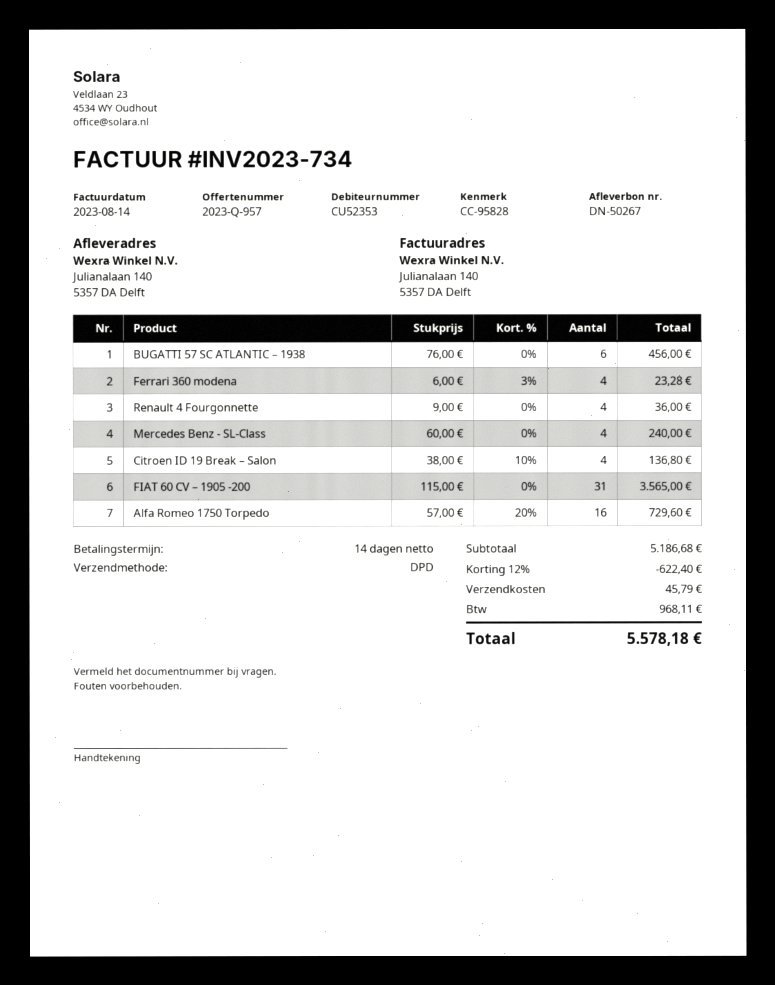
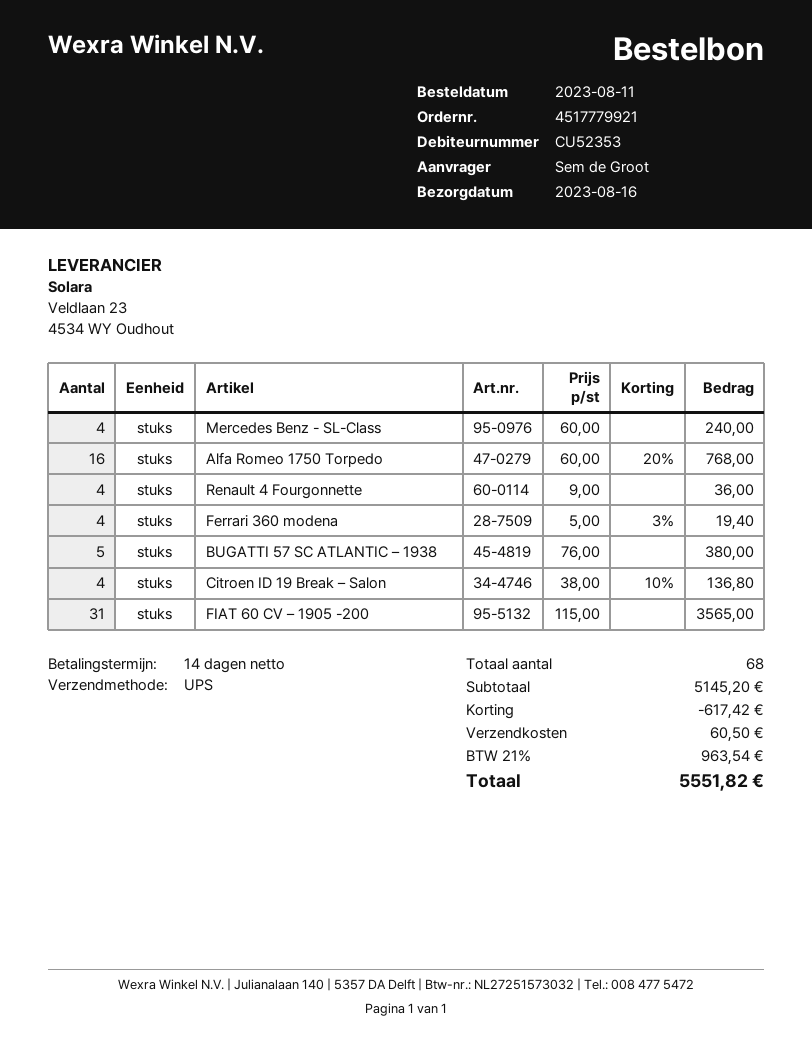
shipping method: DPD -> UPS
BUGATTI 57 SC ATLANTIC – 1938: 6 x 76.00 = 456.00 -> 5 x 76.00 = 380.00
Ferrari 360 modena: 4 x 6.00 - 3% = 23.28 -> 4 x 5.00 - 3% = 19.40
Alfa Romeo 1750 Torpedo: 16 x 57.00 - 20% = 729.60 -> 16 x 60.00 - 20% = 768.00
subtotal: 5186.68 -> 5145.20
discount: 622.40 -> 617.42
shipping: 45.79 -> 60.50
tax: 968.11 -> 963.54
total: 5578.18 -> 5551.82

